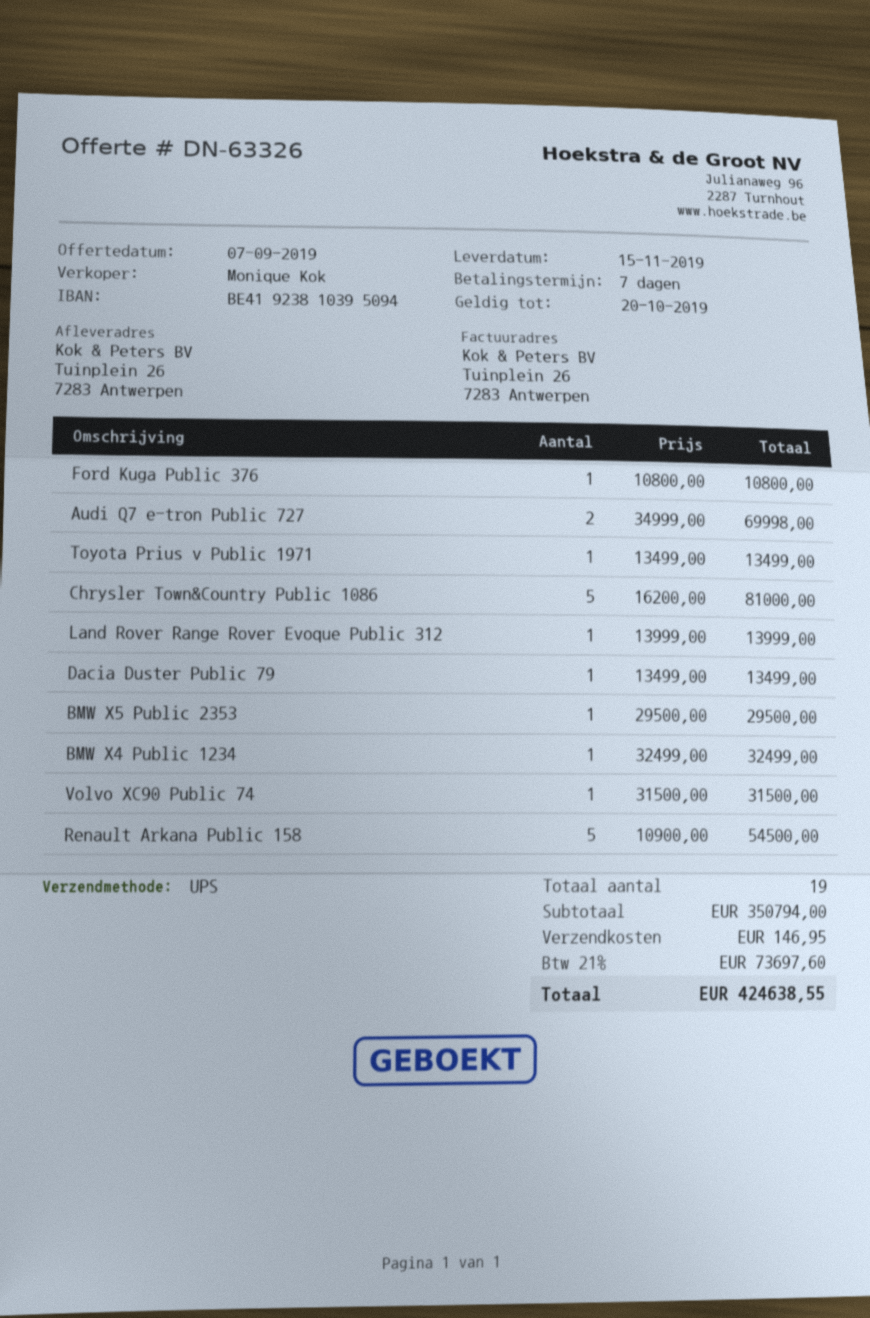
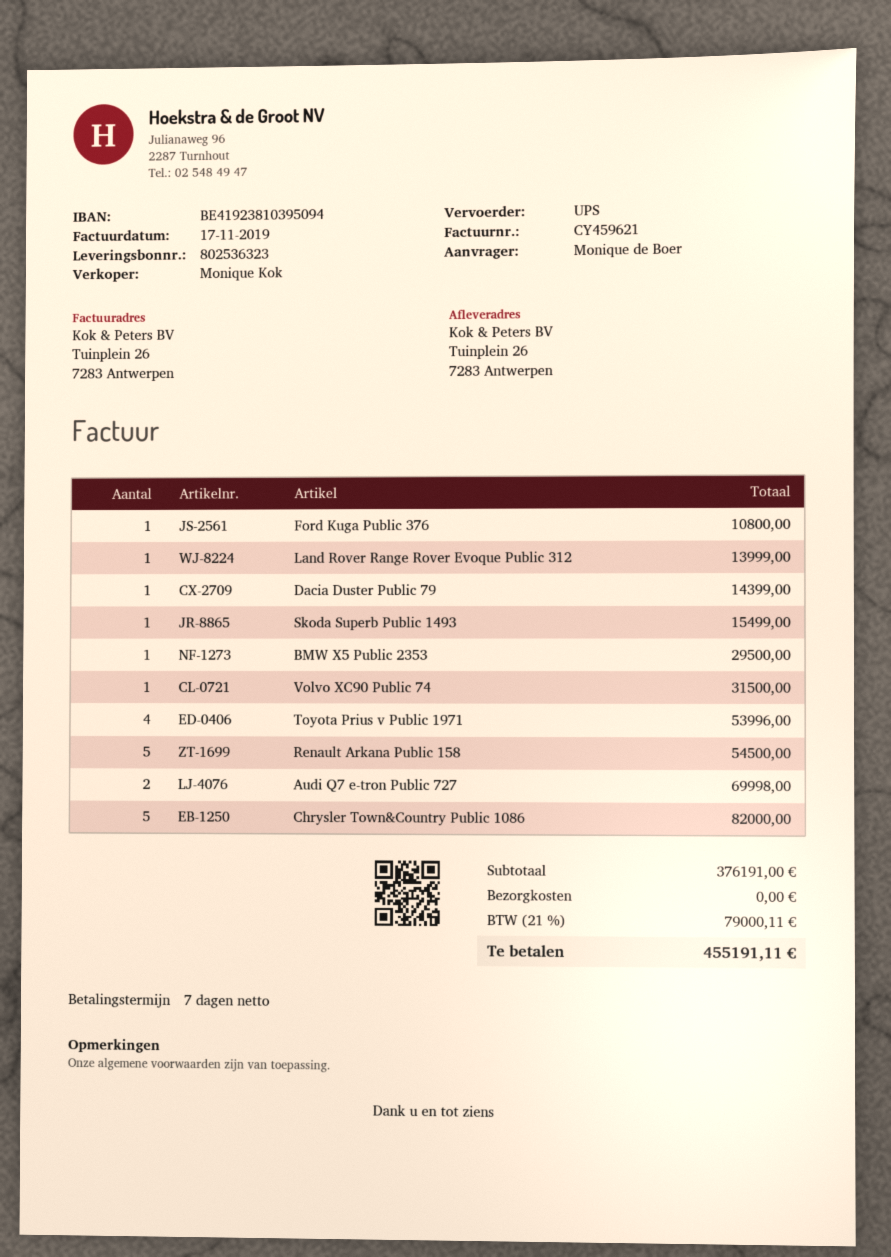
Toyota Prius v Public 1971: 1 for 13499.00 -> 4 for 53996.00
Chrysler Town&Country Public 1086: 5 for 81000.00 -> 5 for 82000.00
Dacia Duster Public 79: 1 for 13499.00 -> 1 for 14399.00
BMW X4 Public 1234: 1 for 32499.00 -> none
Skoda Superb Public 1493: none -> 1 for 15499.00
subtotal: 350794.00 -> 376191.00
shipping: 146.95 -> 0.00
tax: 21% = 73697.60 -> 21% = 79000.11
total: 424638.55 -> 455191.11

